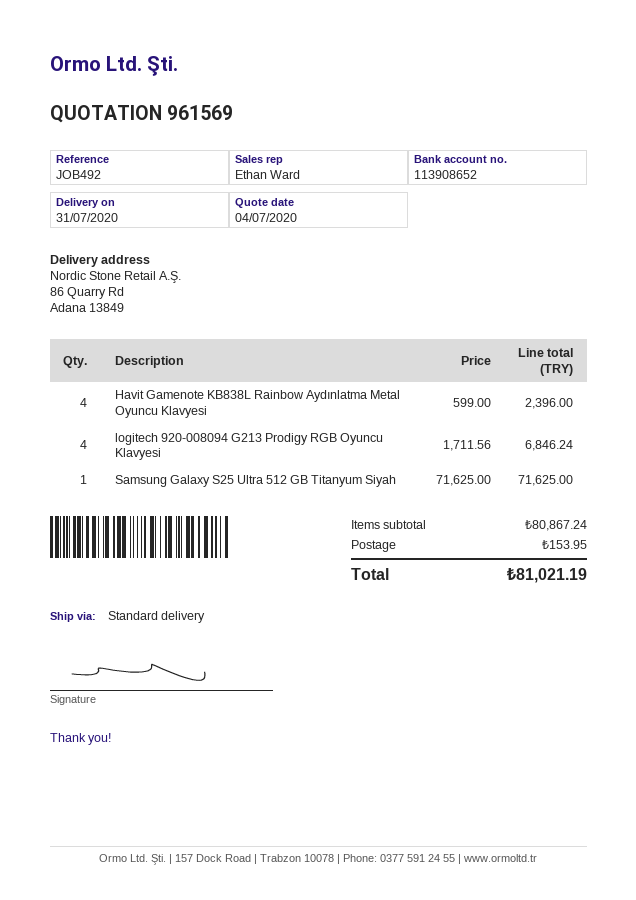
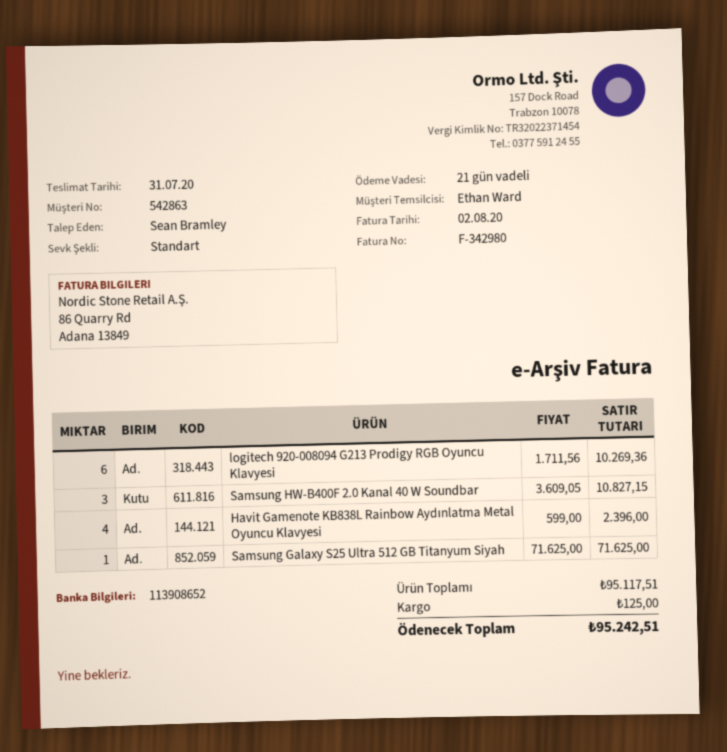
logitech 920-008094 G213 Prodigy RGB Oyuncu Klavyesi: 4 x 1711.56 = 6846.24 -> 6 x 1711.56 = 10269.36
Samsung HW-B400F 2.0 Kanal 40 W Soundbar: none -> 3 x 3609.05 = 10827.15
subtotal: 80867.24 -> 95117.51
shipping: 153.95 -> 125.00
total: 81021.19 -> 95242.51

